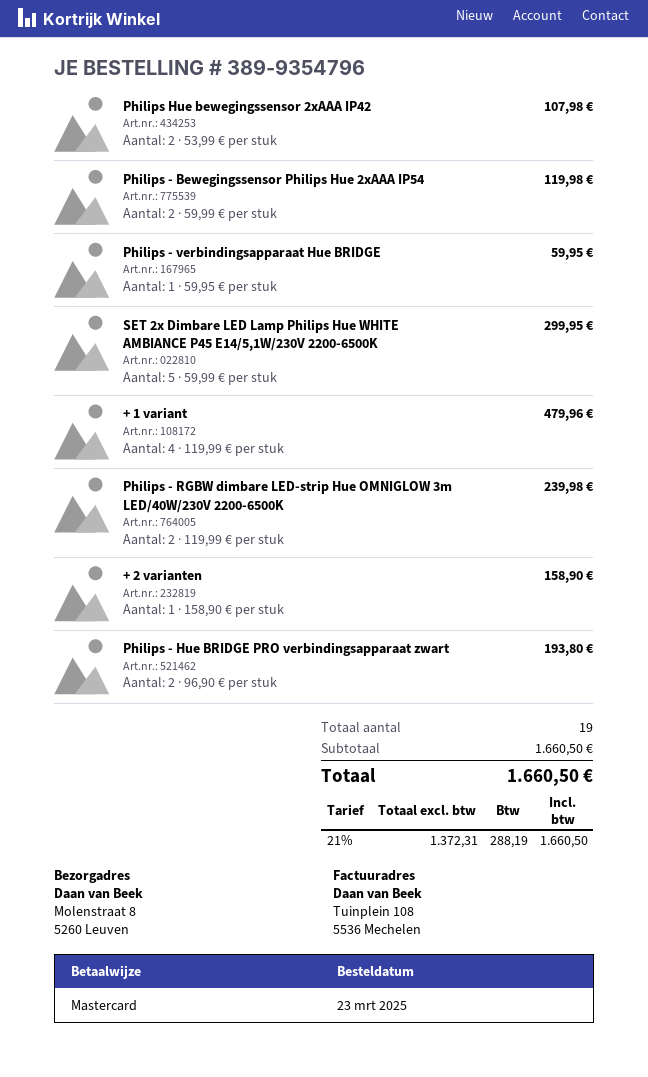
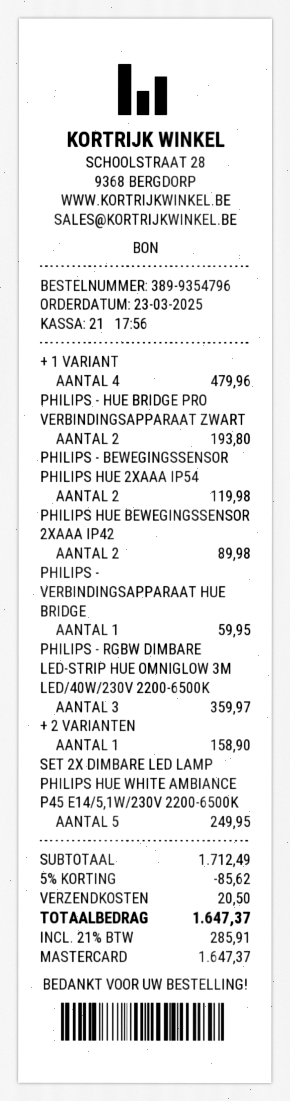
Philips Hue bewegingssensor 2xAAA IP42: 2 for 107.98 -> 2 for 89.98
SET 2x Dimbare LED Lamp Philips Hue WHITE AMBIANCE P45 E14/5,1W/230V 2200-6500K: 5 for 299.95 -> 5 for 249.95
Philips - RGBW dimbare LED-strip Hue OMNIGLOW 3m LED/40W/230V 2200-6500K: 2 for 239.98 -> 3 for 359.97
subtotal: 1660.50 -> 1712.49
discount: none -> 5% = 85.62
shipping: none -> 20.50
tax: 21% = 288.19 -> 21% = 285.91
total: 1660.50 -> 1647.37

